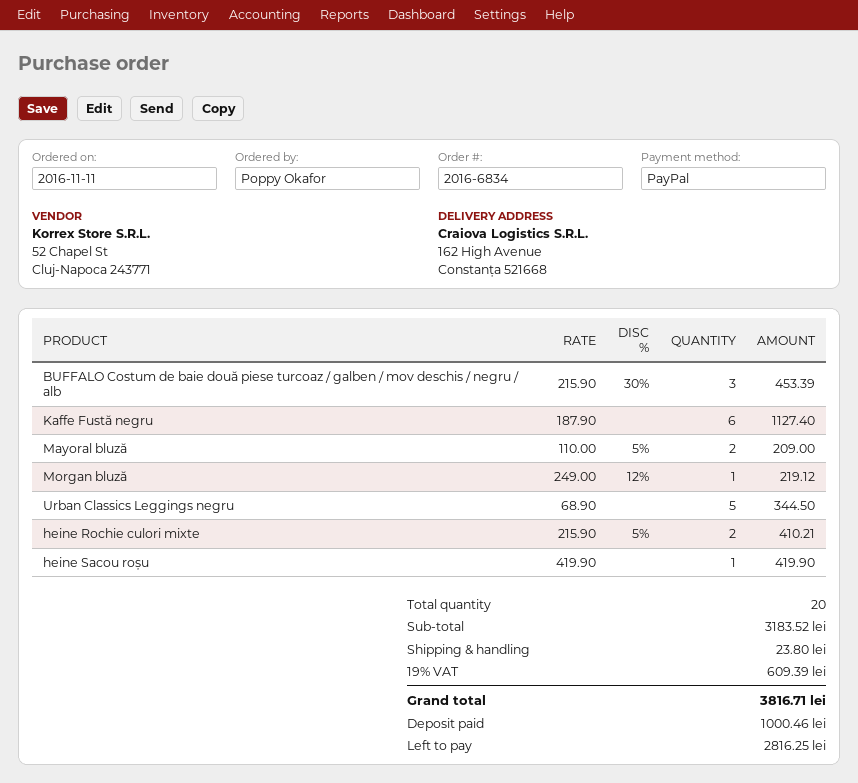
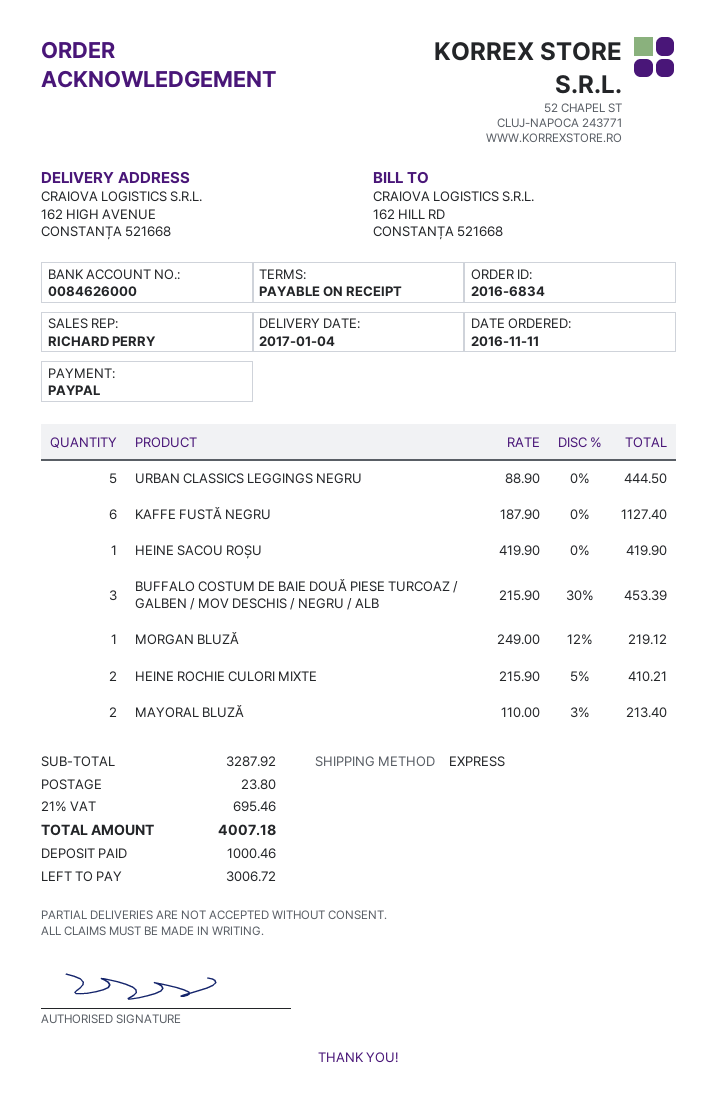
Mayoral bluză: 2 x 110.00 - 5% = 209.00 -> 2 x 110.00 - 3% = 213.40
Urban Classics Leggings negru: 5 x 68.90 = 344.50 -> 5 x 88.90 = 444.50
subtotal: 3183.52 -> 3287.92
tax: 19% = 609.39 -> 21% = 695.46
total: 3816.71 -> 4007.18
balance: 2816.25 -> 3006.72

